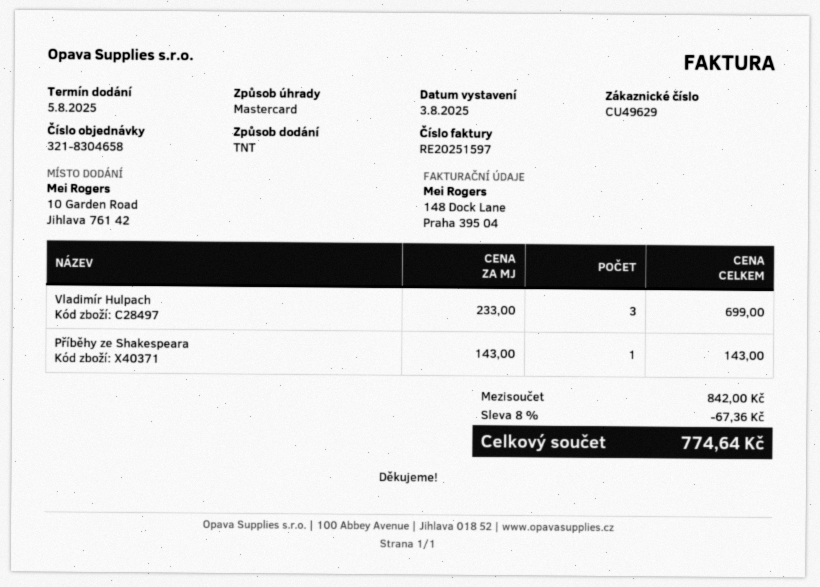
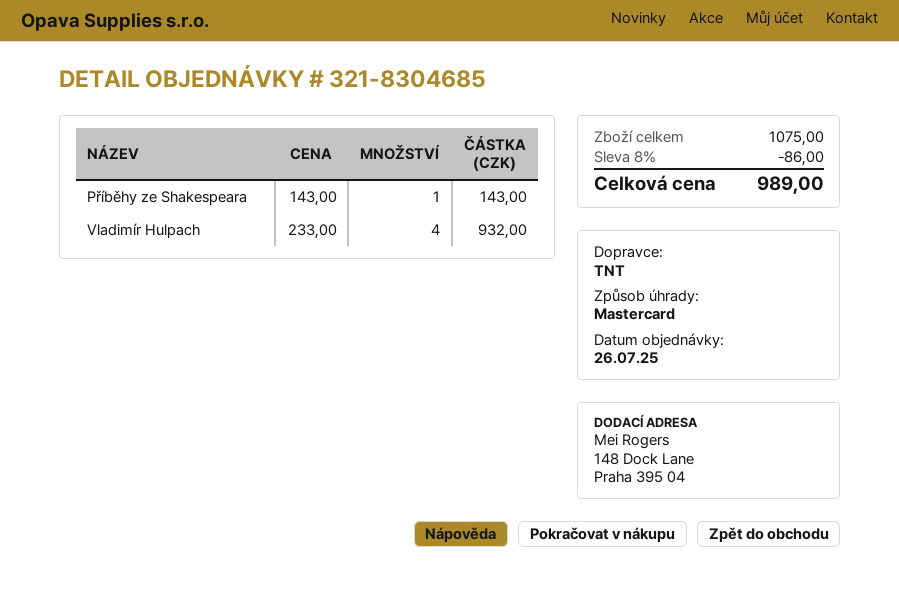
order number: 321-8304658 -> 321-8304685
ship to: 10 Garden Road, Jihlava 761 42 -> 148 Dock Lane, Praha 395 04
Vladimír Hulpach: 3 x 233.00 = 699.00 -> 4 x 233.00 = 932.00
subtotal: 842.00 -> 1075.00
discount: 8% = 67.36 -> 8% = 86.00
total: 774.64 -> 989.00

